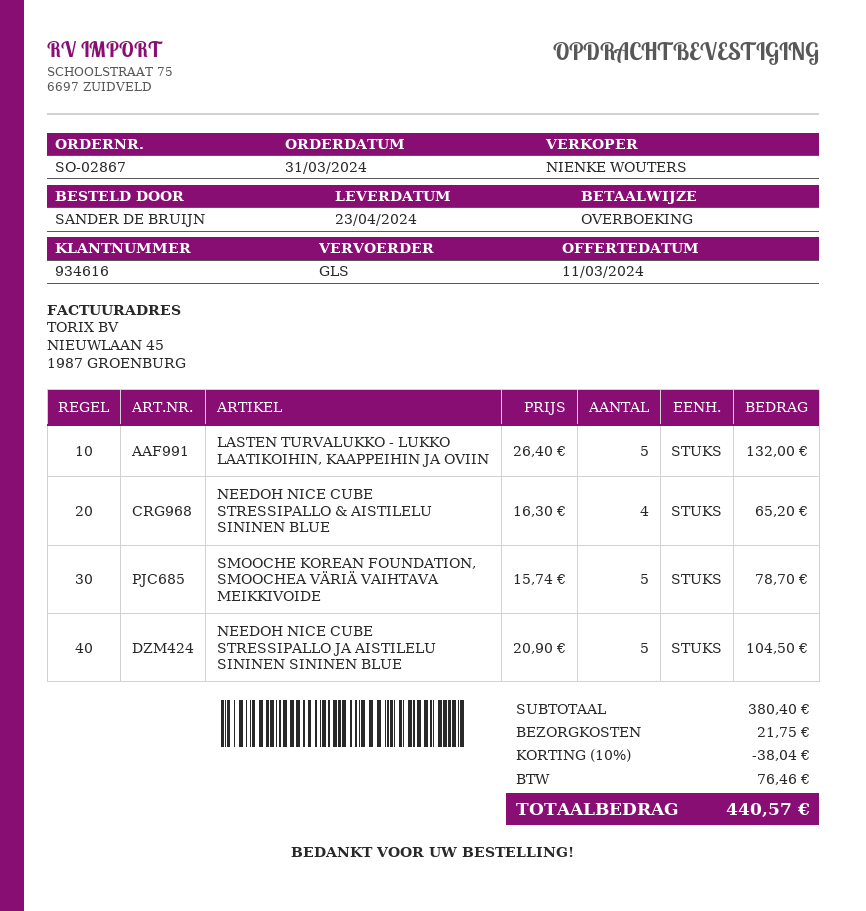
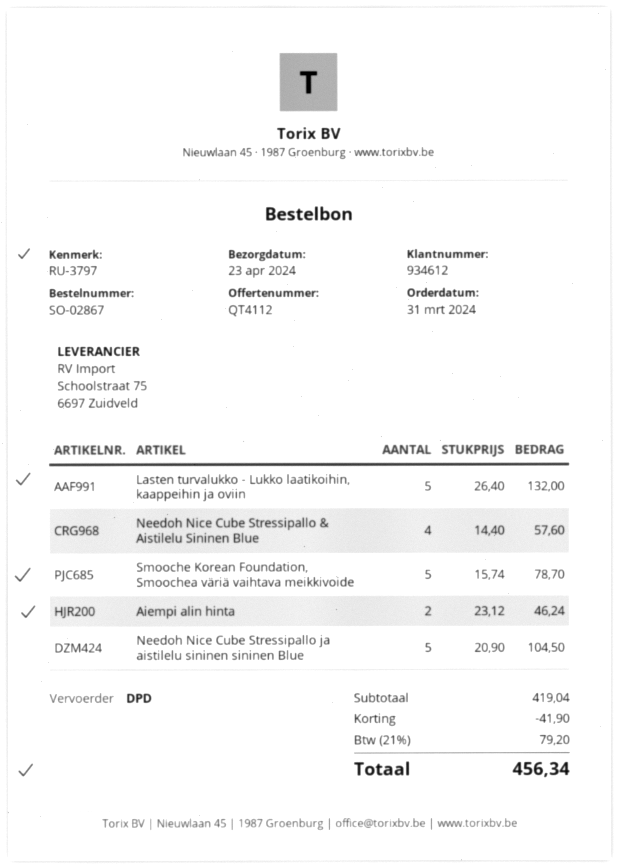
customer number: 934616 -> 934612
shipping method: GLS -> DPD
NEEDOH NICE CUBE STRESSIPALLO & AISTILELU SININEN BLUE: 4 x 16.30 = 65.20 -> 4 x 14.40 = 57.60
Aiempi alin hinta: none -> 2 x 23.12 = 46.24
subtotal: 380.40 -> 419.04
discount: 38.04 -> 41.90
shipping: 21.75 -> none
tax: 76.46 -> 79.20
total: 440.57 -> 456.34

